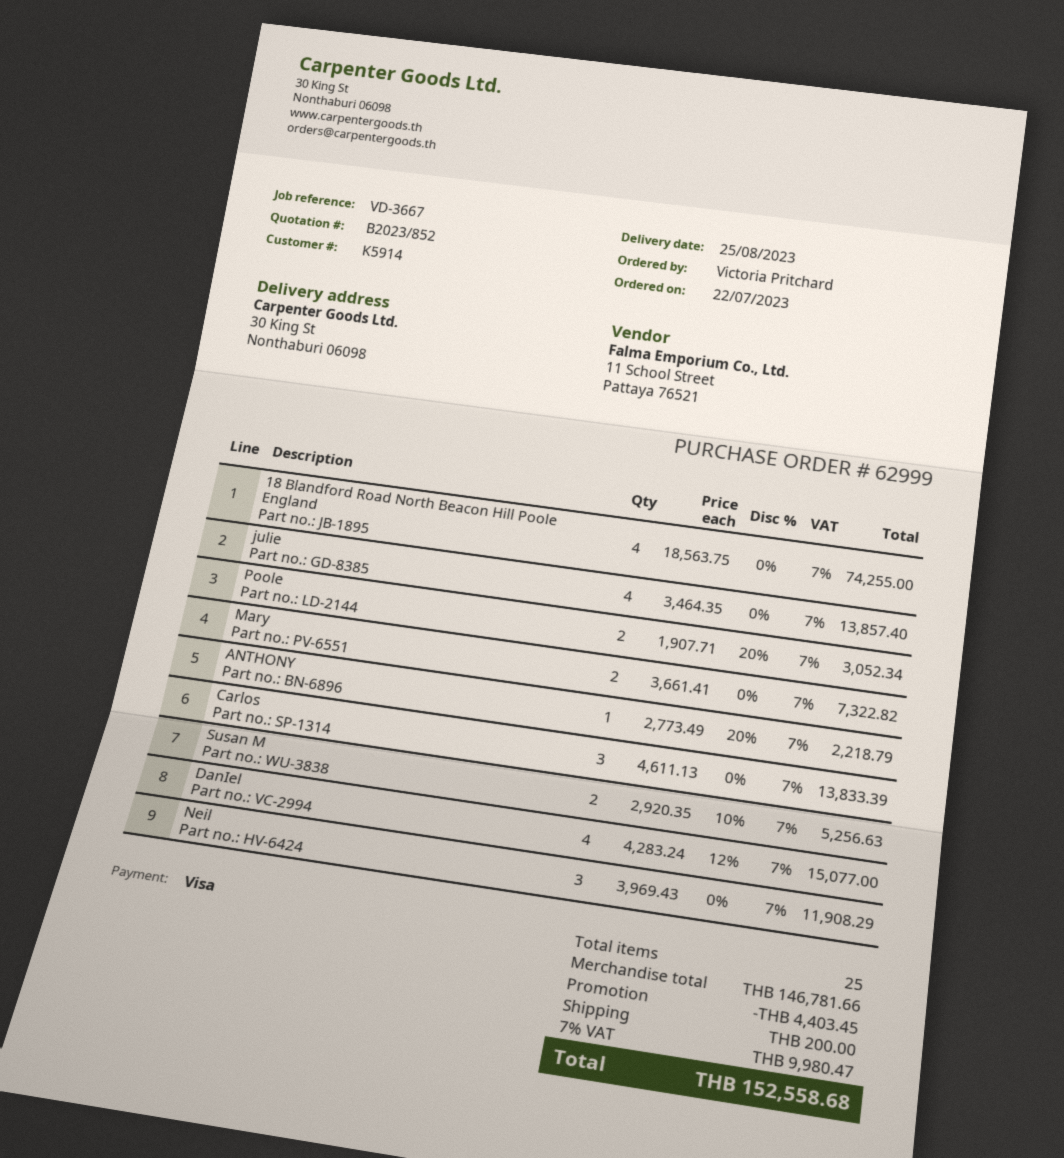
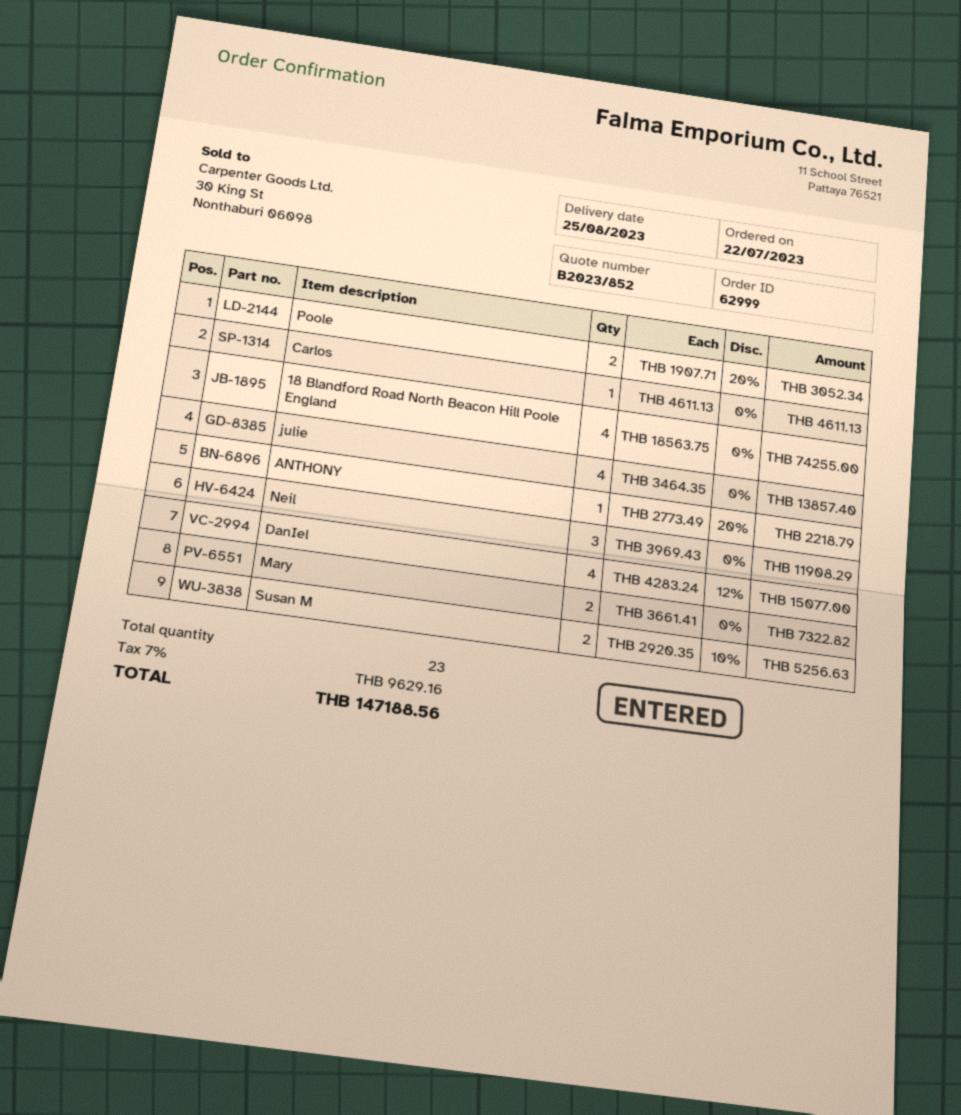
Carlos: 3 x 4611.13 = 13833.39 -> 1 x 4611.13 = 4611.13
total quantity: 25 -> 23
discount: 4403.45 -> none
shipping: 200.00 -> none
tax: 7% = 9980.47 -> 7% = 9629.16
total: 152558.68 -> 147188.56

